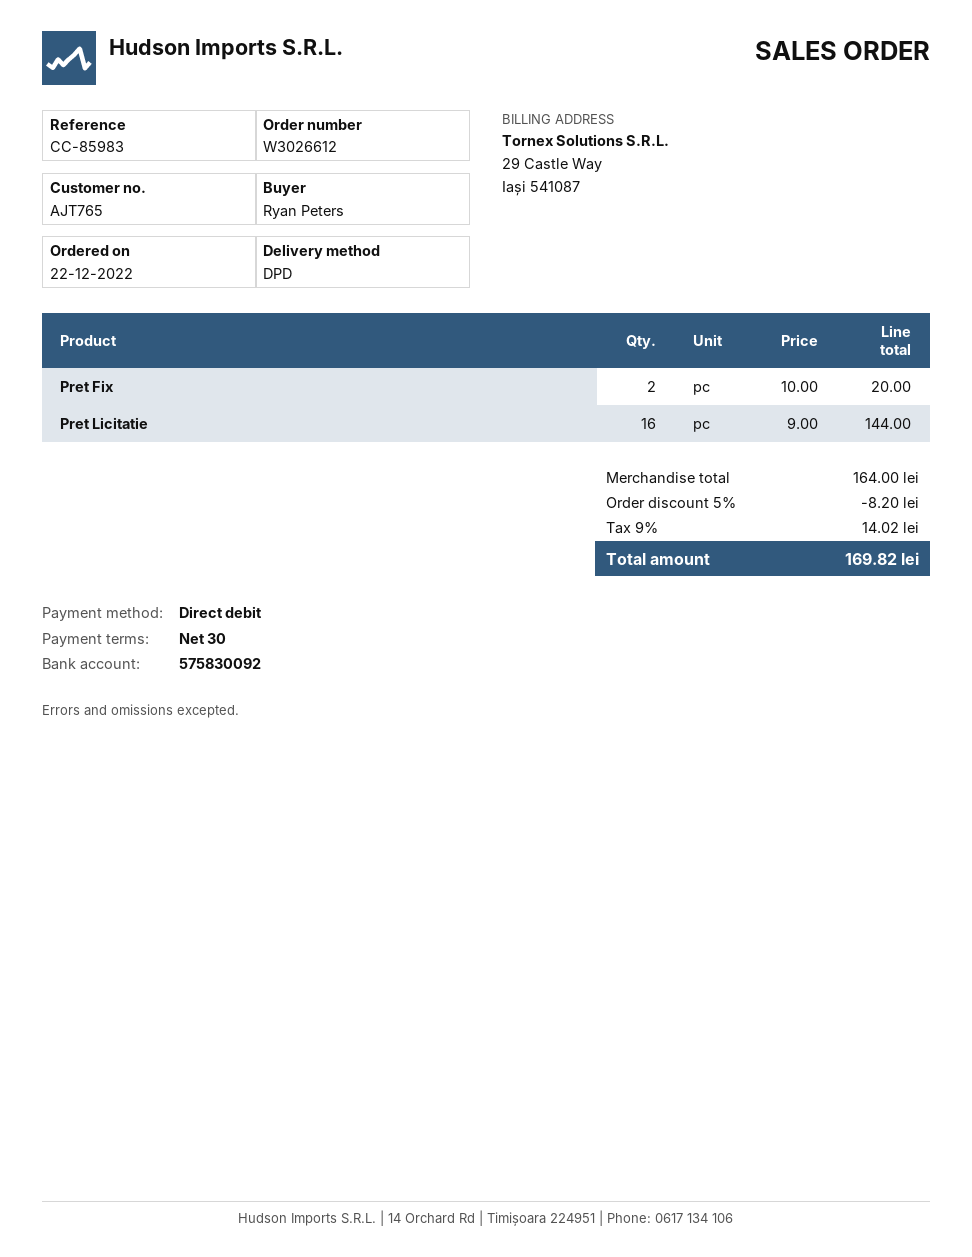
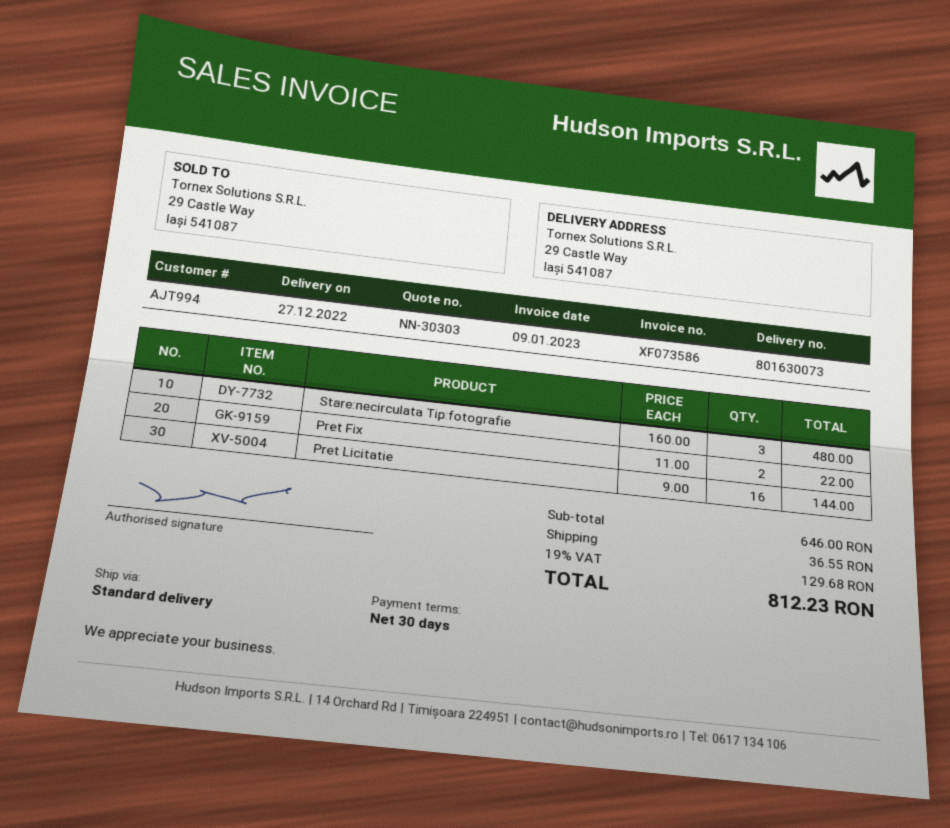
customer number: AJT765 -> AJT994
shipping method: DPD -> standard
Pret Fix: 2 x 10.00 = 20.00 -> 2 x 11.00 = 22.00
Stare:necirculata Tip:fotografie: none -> 3 x 160.00 = 480.00
subtotal: 164.00 -> 646.00
discount: 5% = 8.20 -> none
shipping: none -> 36.55
tax: 9% = 14.02 -> 19% = 129.68
total: 169.82 -> 812.23

